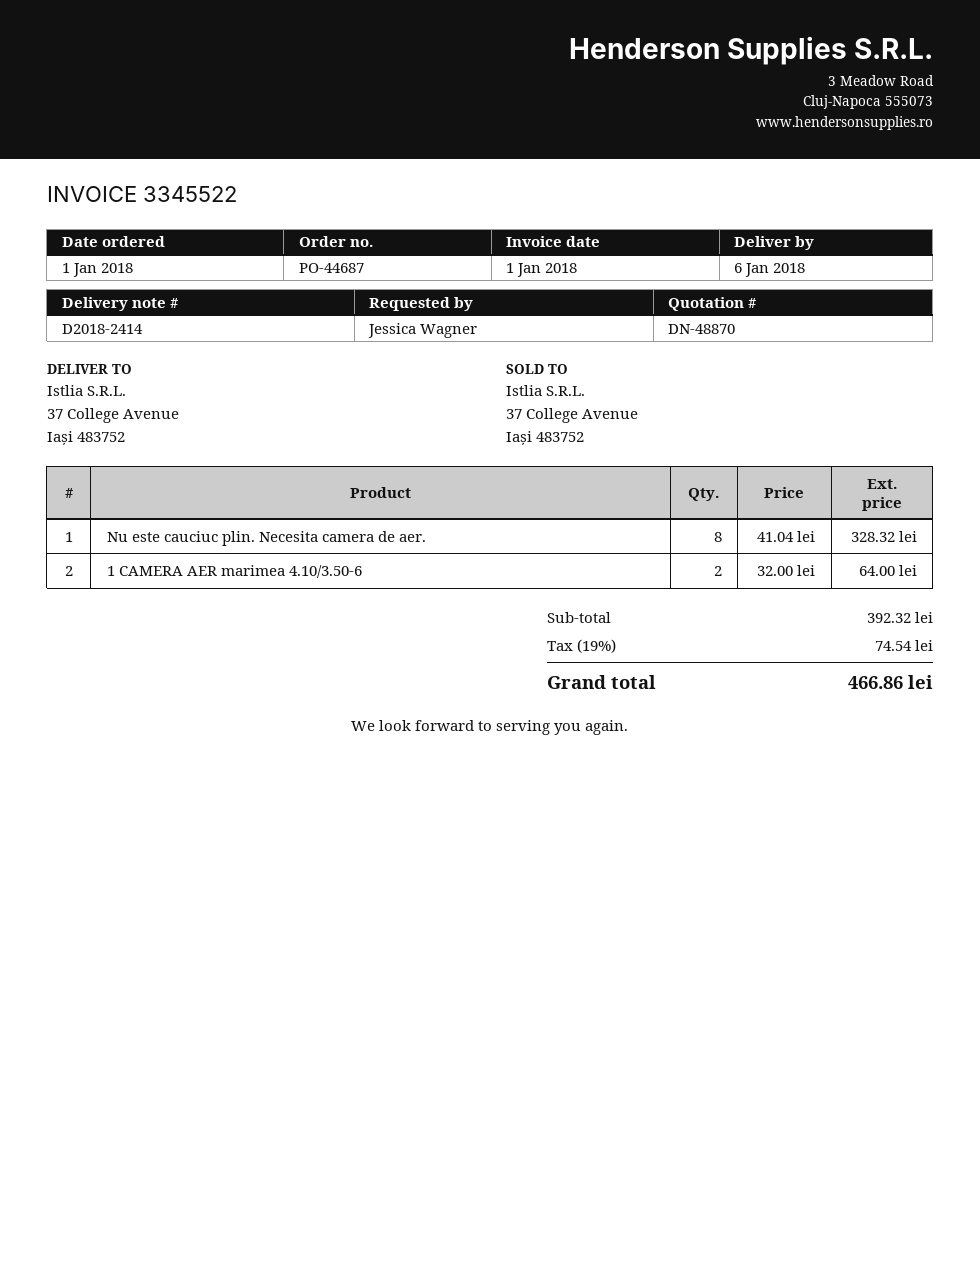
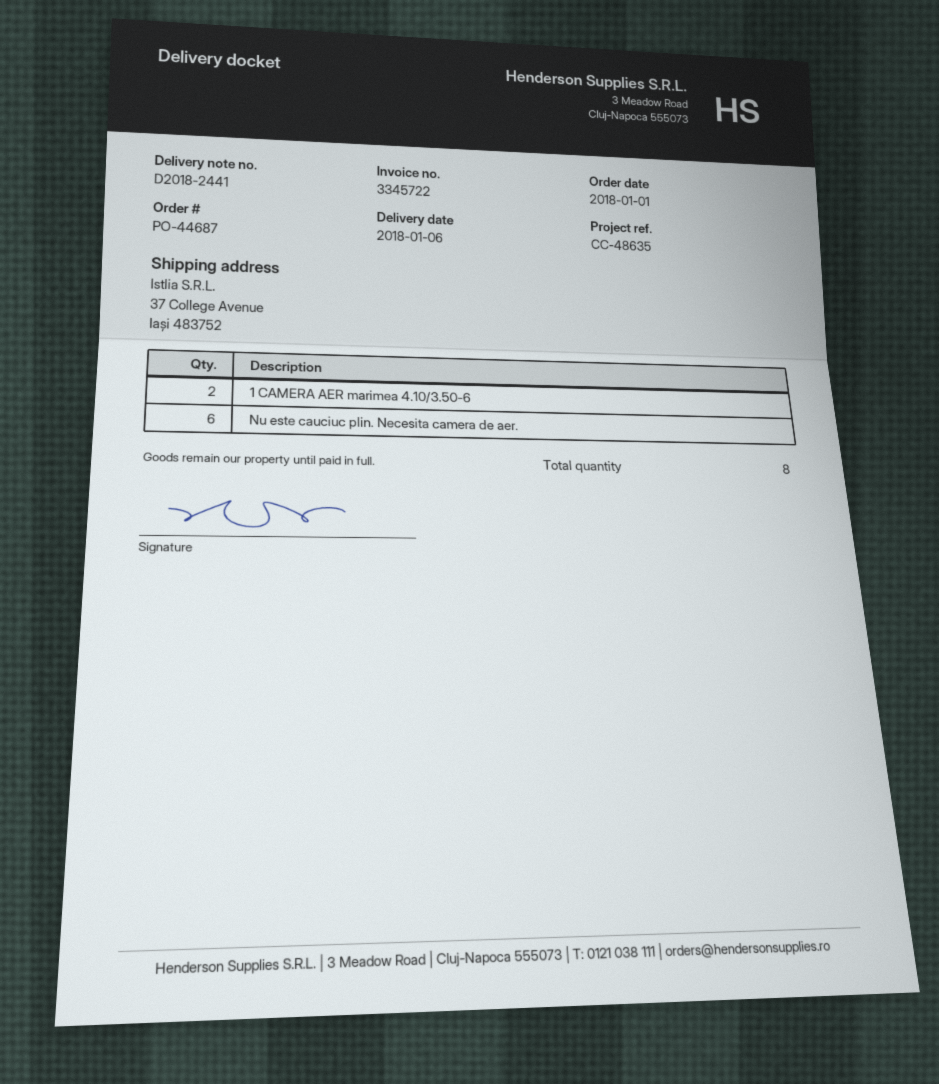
delivery note number: D2018-2414 -> D2018-2441
invoice number: 3345522 -> 3345722
Nu este cauciuc plin. Necesita camera de aer.: 8 -> 6

